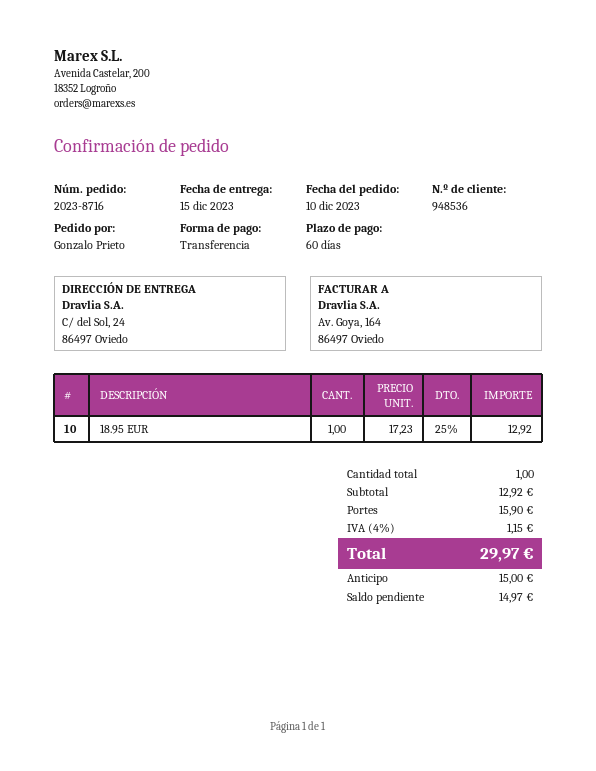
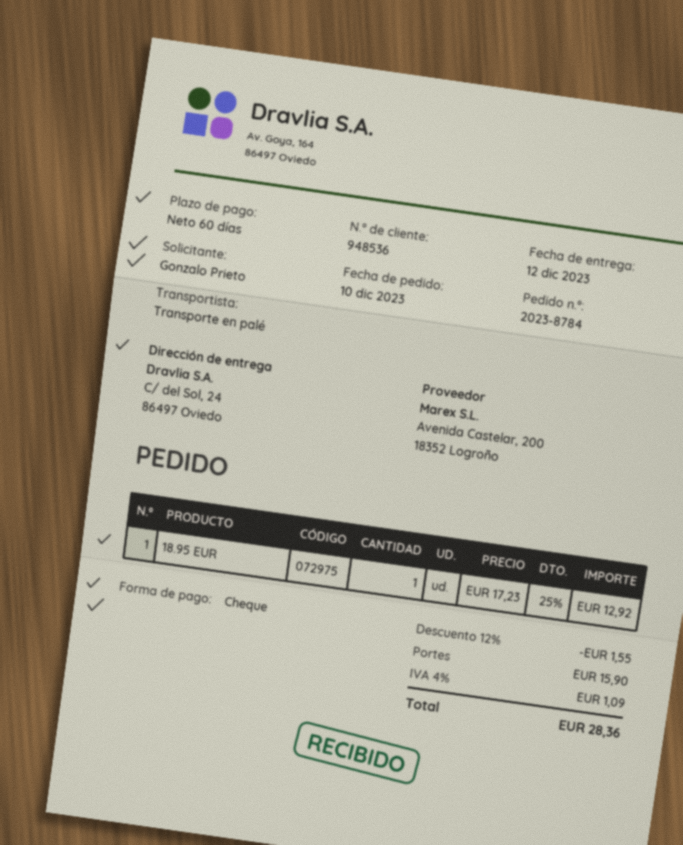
order number: 2023-8716 -> 2023-8784
delivery date: 2023-12-15 -> 2023-12-12
payment method: bank transfer -> cheque
discount: none -> 12% = 1.55
tax: 4% = 1.15 -> 4% = 1.09
total: 29.97 -> 28.36

